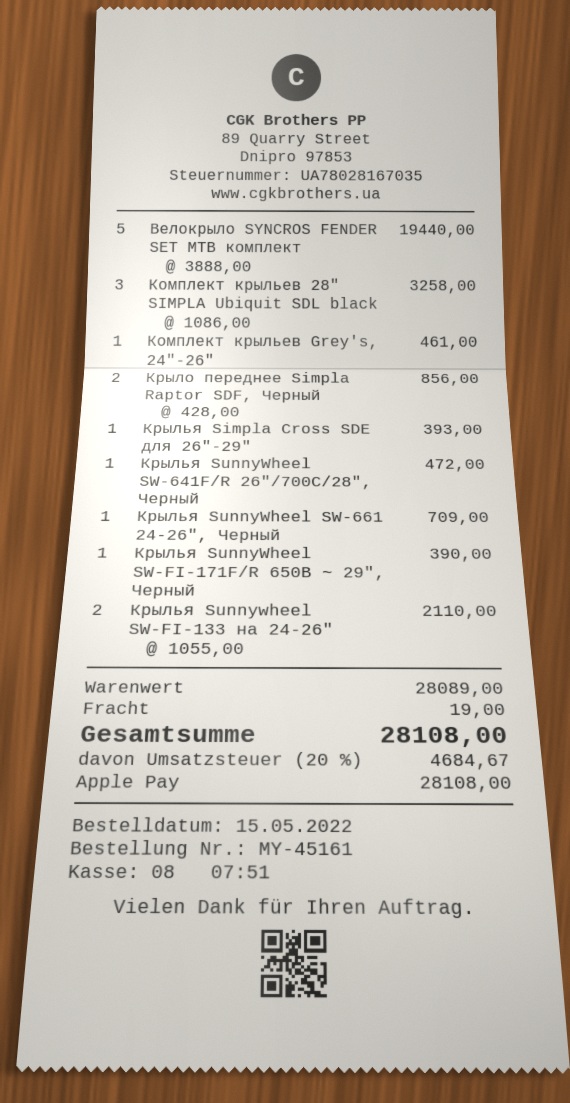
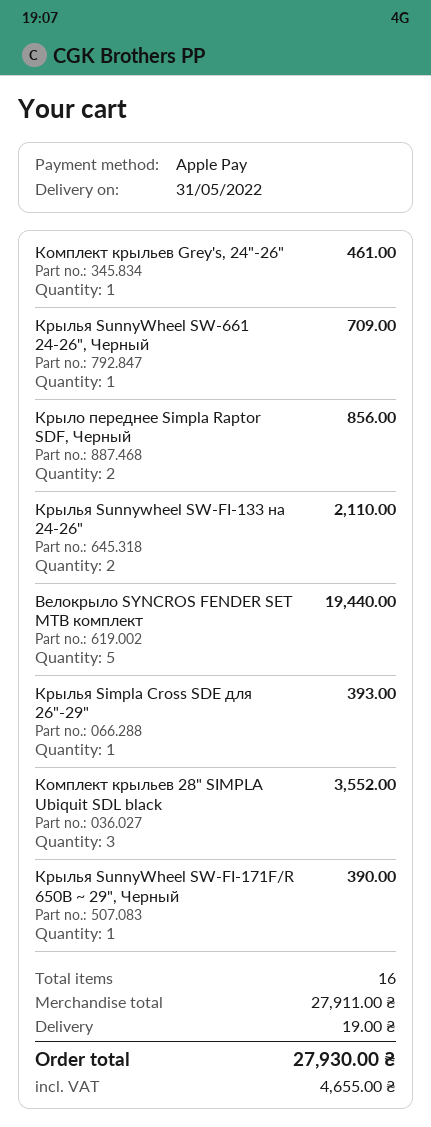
Комплект крыльев 28" SIMPLA Ubiquit SDL black: 3 for 3258.00 -> 3 for 3552.00
Крылья SunnyWheel SW-641F/R 26"/700C/28", Черный: 1 for 472.00 -> none
subtotal: 28089.00 -> 27911.00
tax: 4684.67 -> 4655.00
total: 28108.00 -> 27930.00

